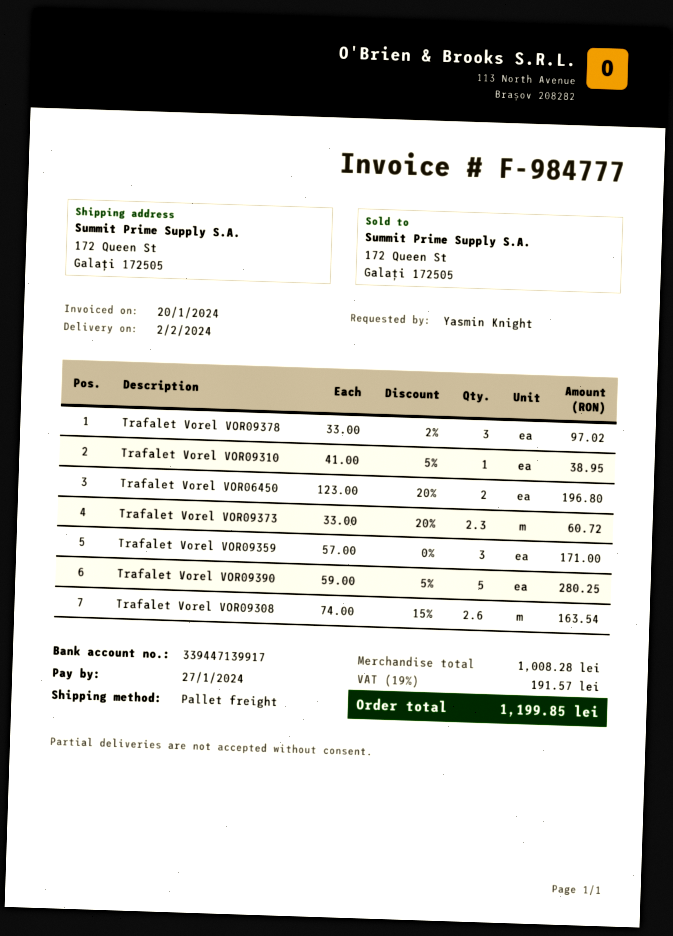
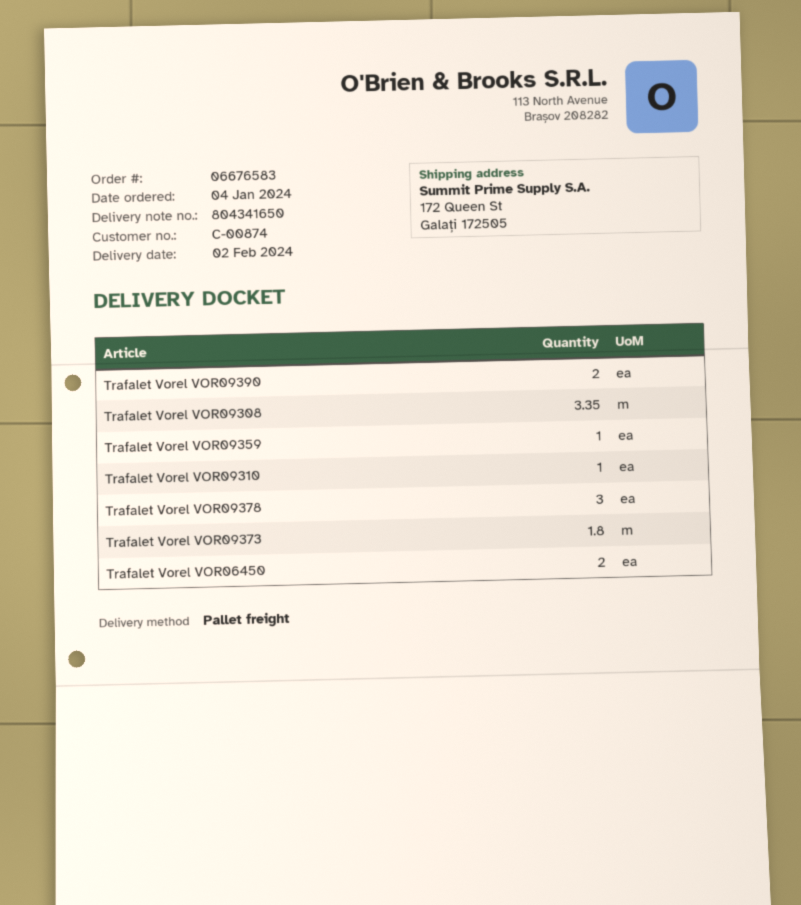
Trafalet Vorel VOR09373: 2.3 -> 1.8
Trafalet Vorel VOR09359: 3 -> 1
Trafalet Vorel VOR09390: 5 -> 2
Trafalet Vorel VOR09308: 2.6 -> 3.35

